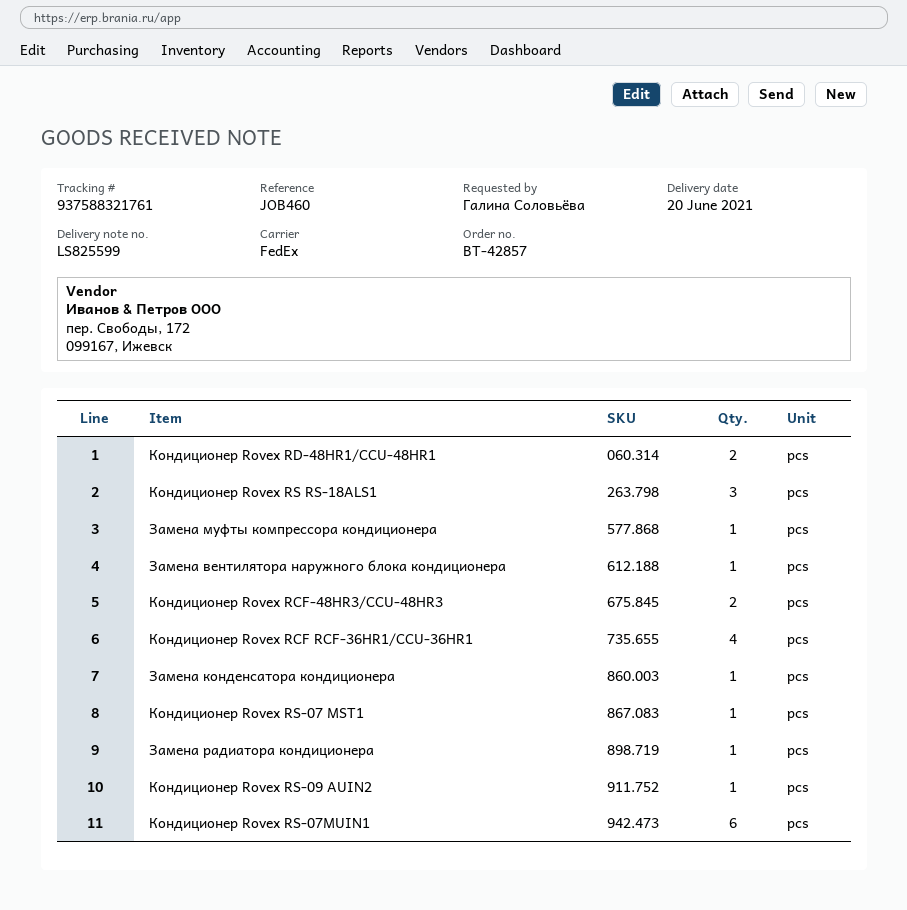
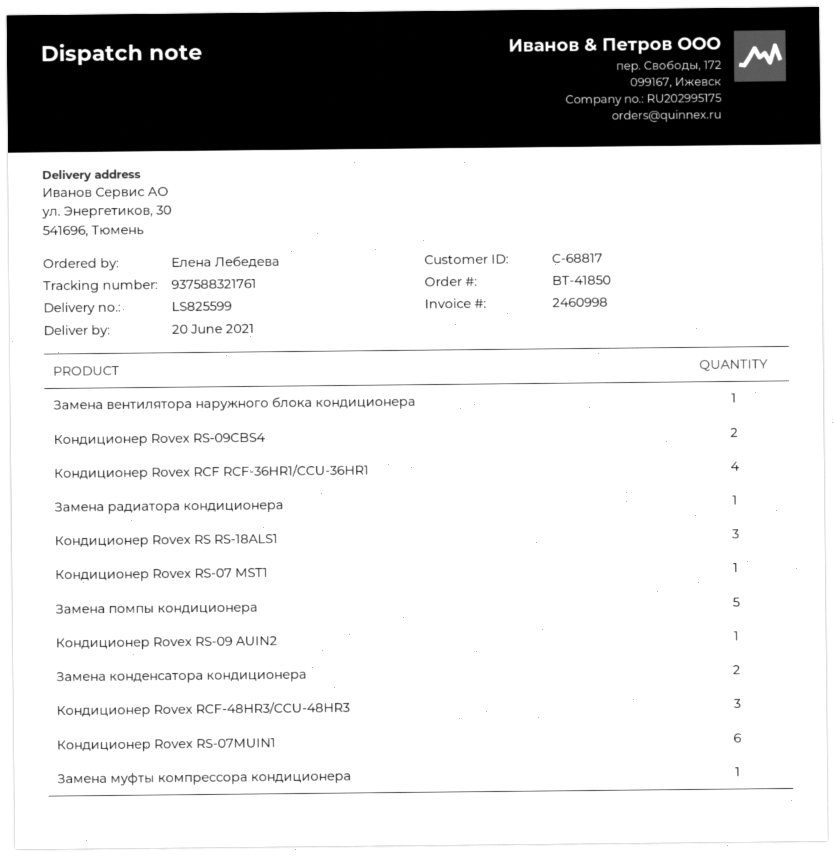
order number: BT-42857 -> BT-41850
ordered by: Галина Соловьёва -> Елена Лебедева
Кондиционер Rovex RD-48HR1/CCU-48HR1: 2 -> none
Кондиционер Rovex RCF-48HR3/CCU-48HR3: 2 -> 3
Замена конденсатора кондиционера: 1 -> 2
Кондиционер Rovex RS-09CBS4: none -> 2
Замена помпы кондиционера: none -> 5

